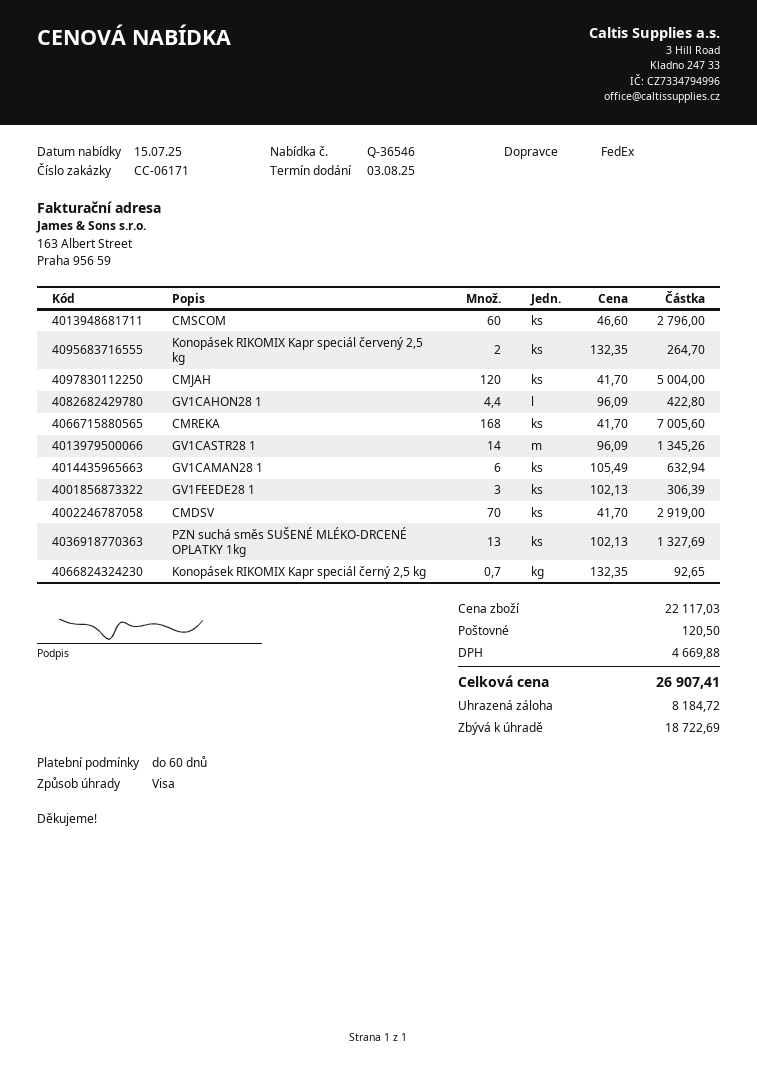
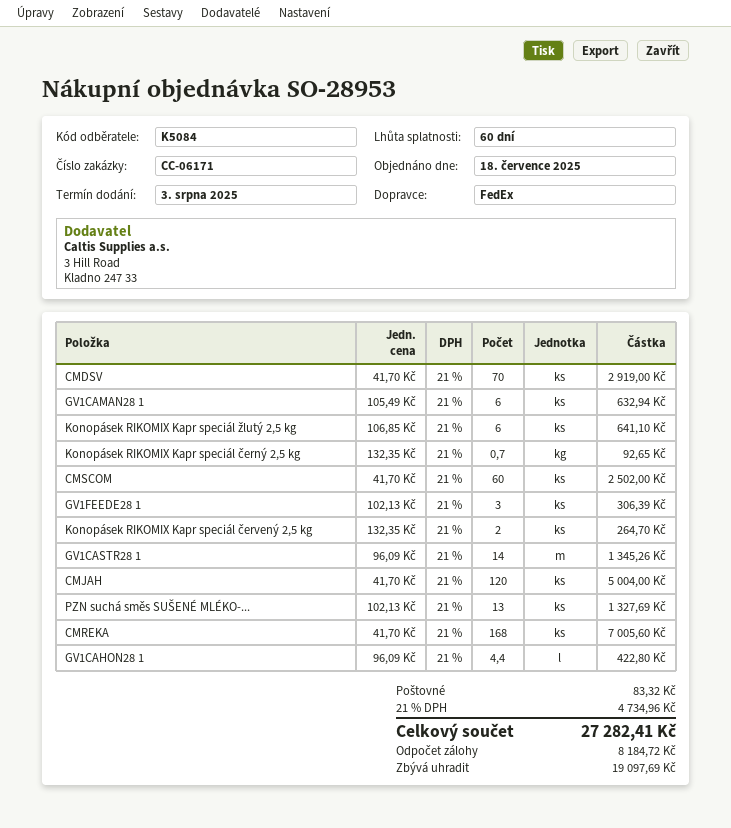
CMSCOM: 60 x 46.60 = 2796.00 -> 60 x 41.70 = 2502.00
Konopásek RIKOMIX Kapr speciál žlutý 2,5 kg: none -> 6 x 106.85 = 641.10
shipping: 120.50 -> 83.32
tax: 4669.88 -> 4734.96
total: 26907.41 -> 27282.41
balance: 18722.69 -> 19097.69

